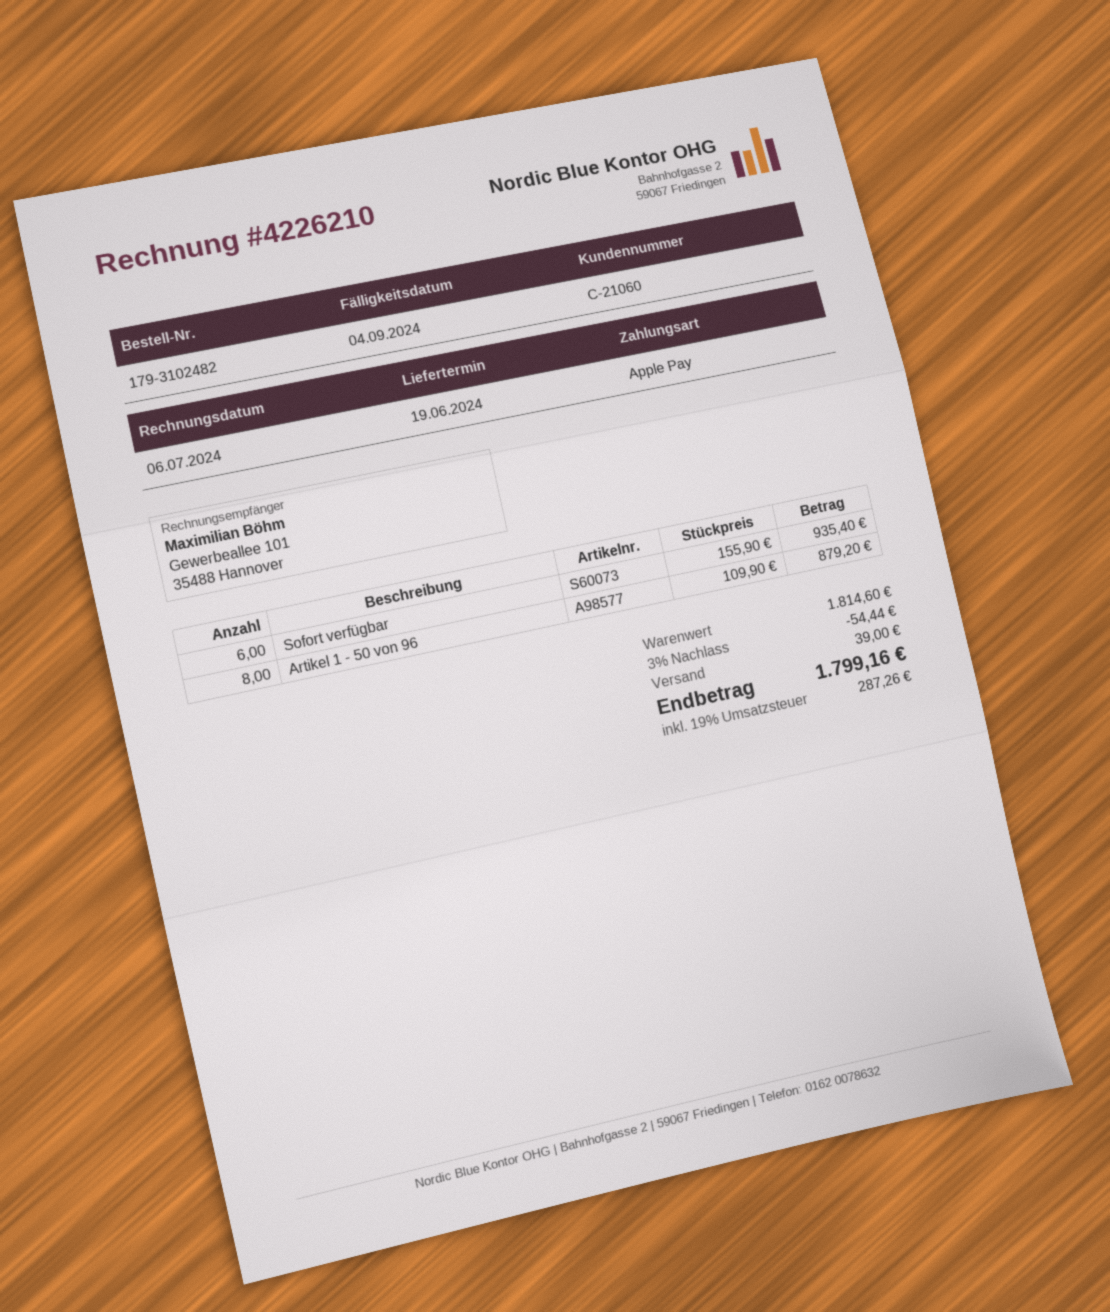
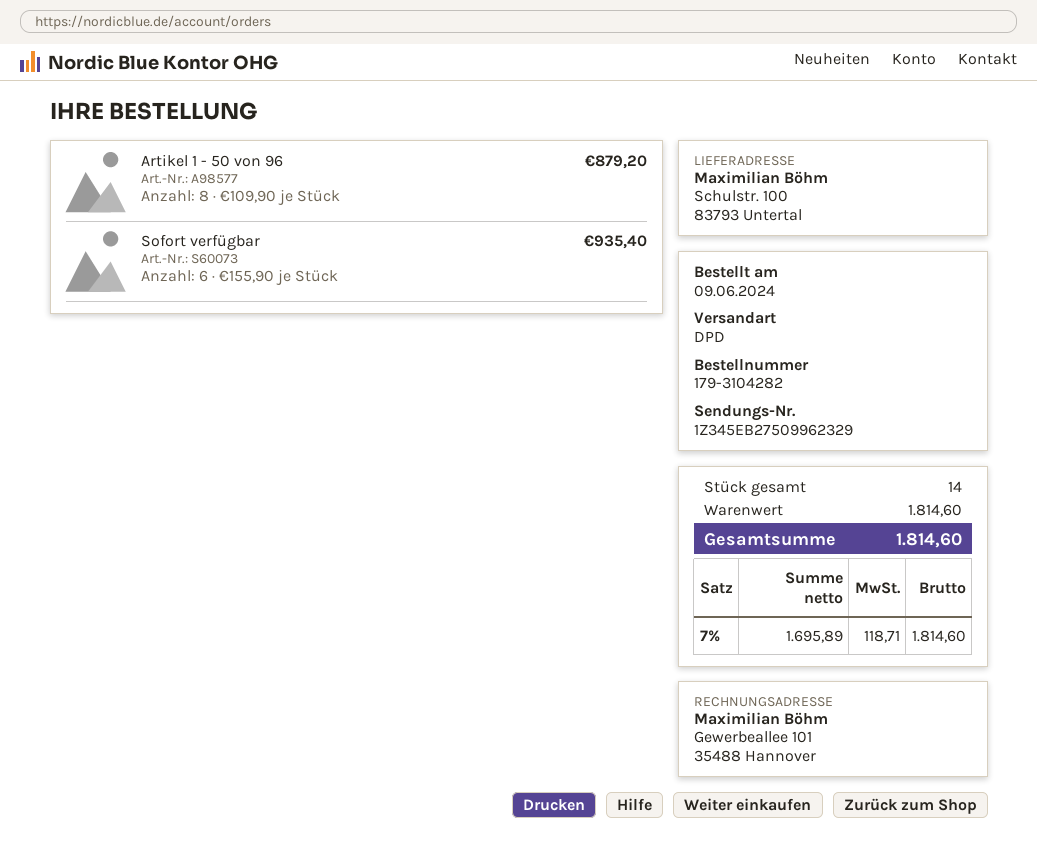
order number: 179-3102482 -> 179-3104282
discount: 3% = 54.44 -> none
shipping: 39.00 -> none
tax: 19% = 287.26 -> 7% = 118.71
total: 1799.16 -> 1814.60

